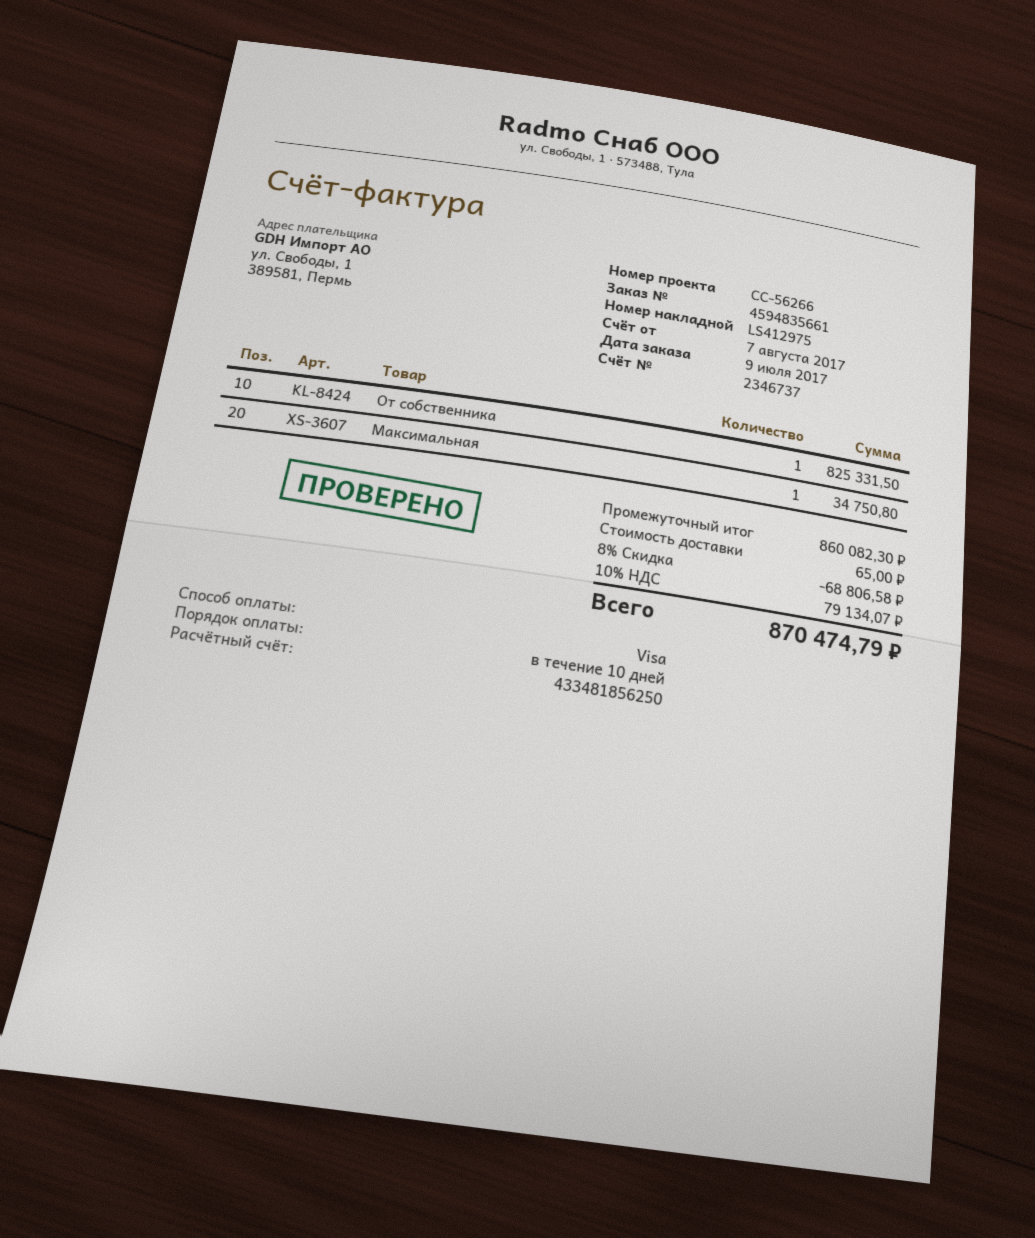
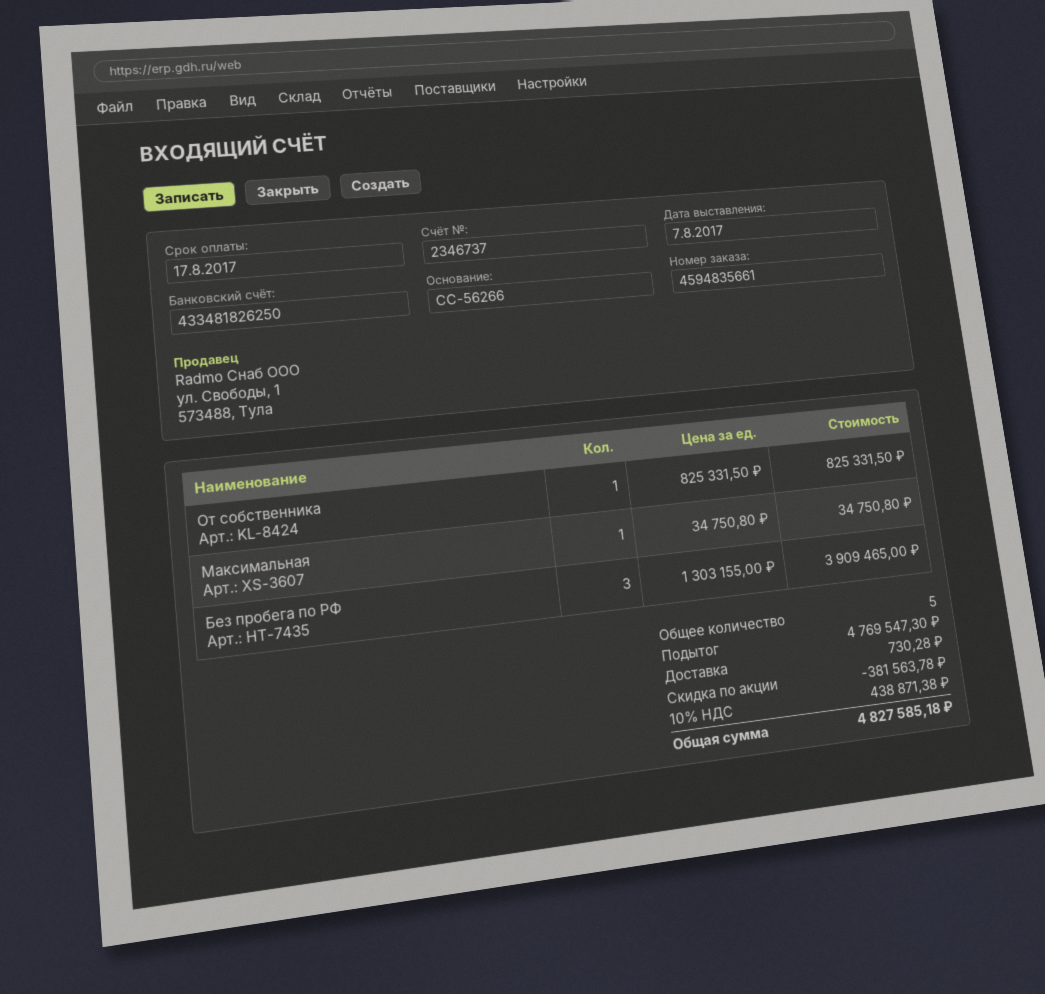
bank account: 433481856250 -> 433481826250
Без пробега по РФ: none -> 3 for 3909465.00
subtotal: 860082.30 -> 4769547.30
discount: 68806.58 -> 381563.78
shipping: 65.00 -> 730.28
tax: 10% = 79134.07 -> 10% = 438871.38
total: 870474.79 -> 4827585.18

